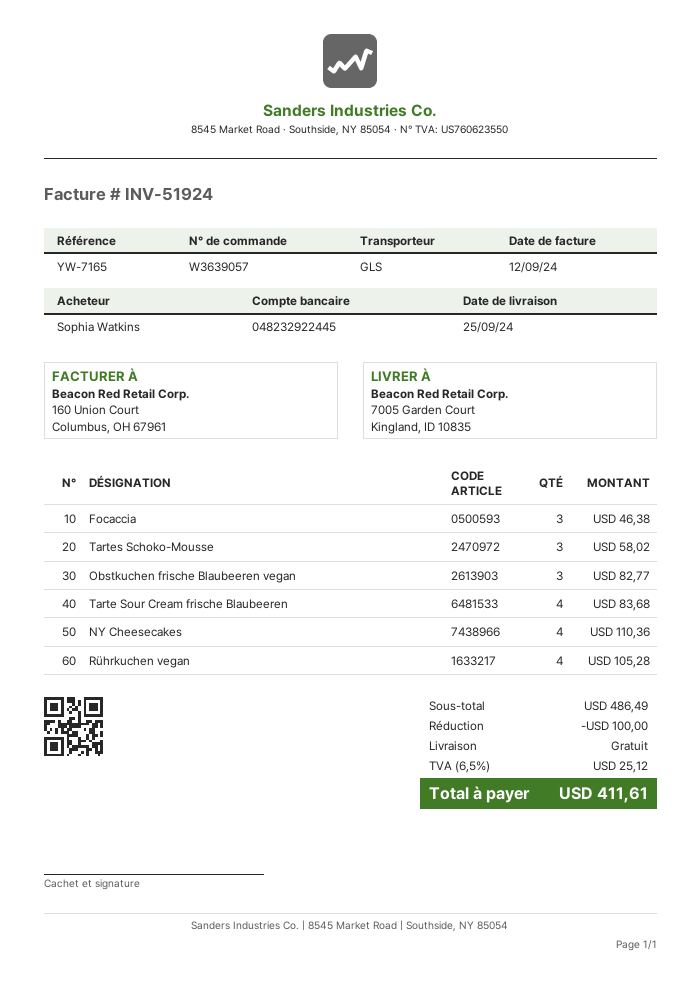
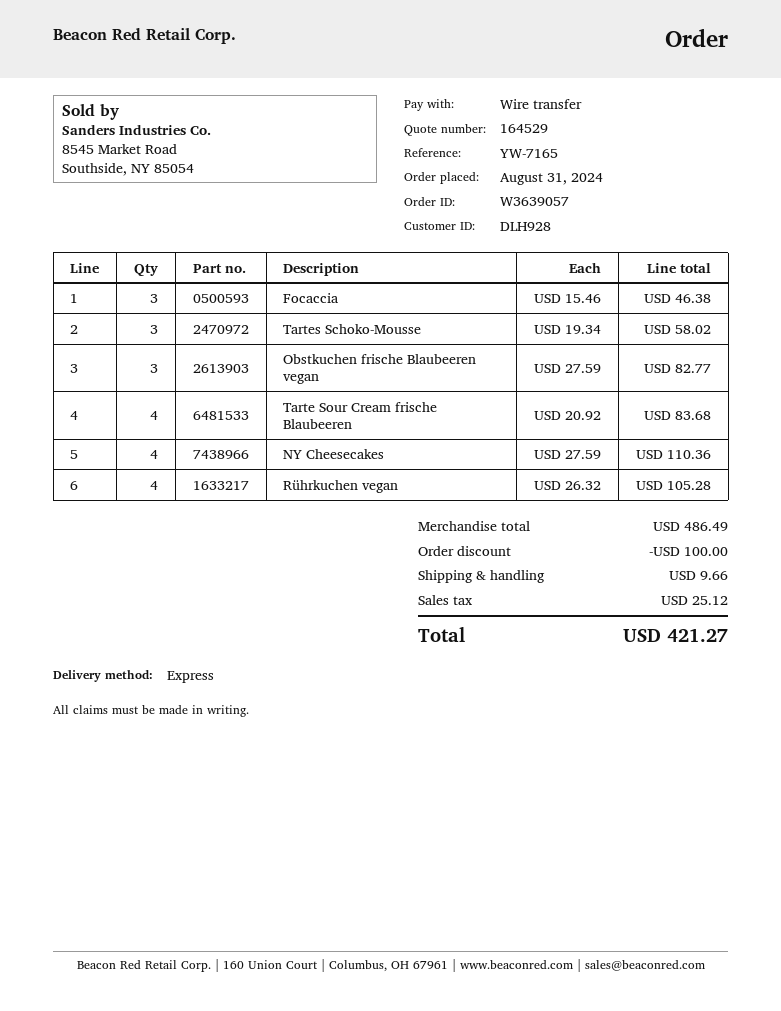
shipping method: GLS -> express
shipping: 0.00 -> 9.66
total: 411.61 -> 421.27

